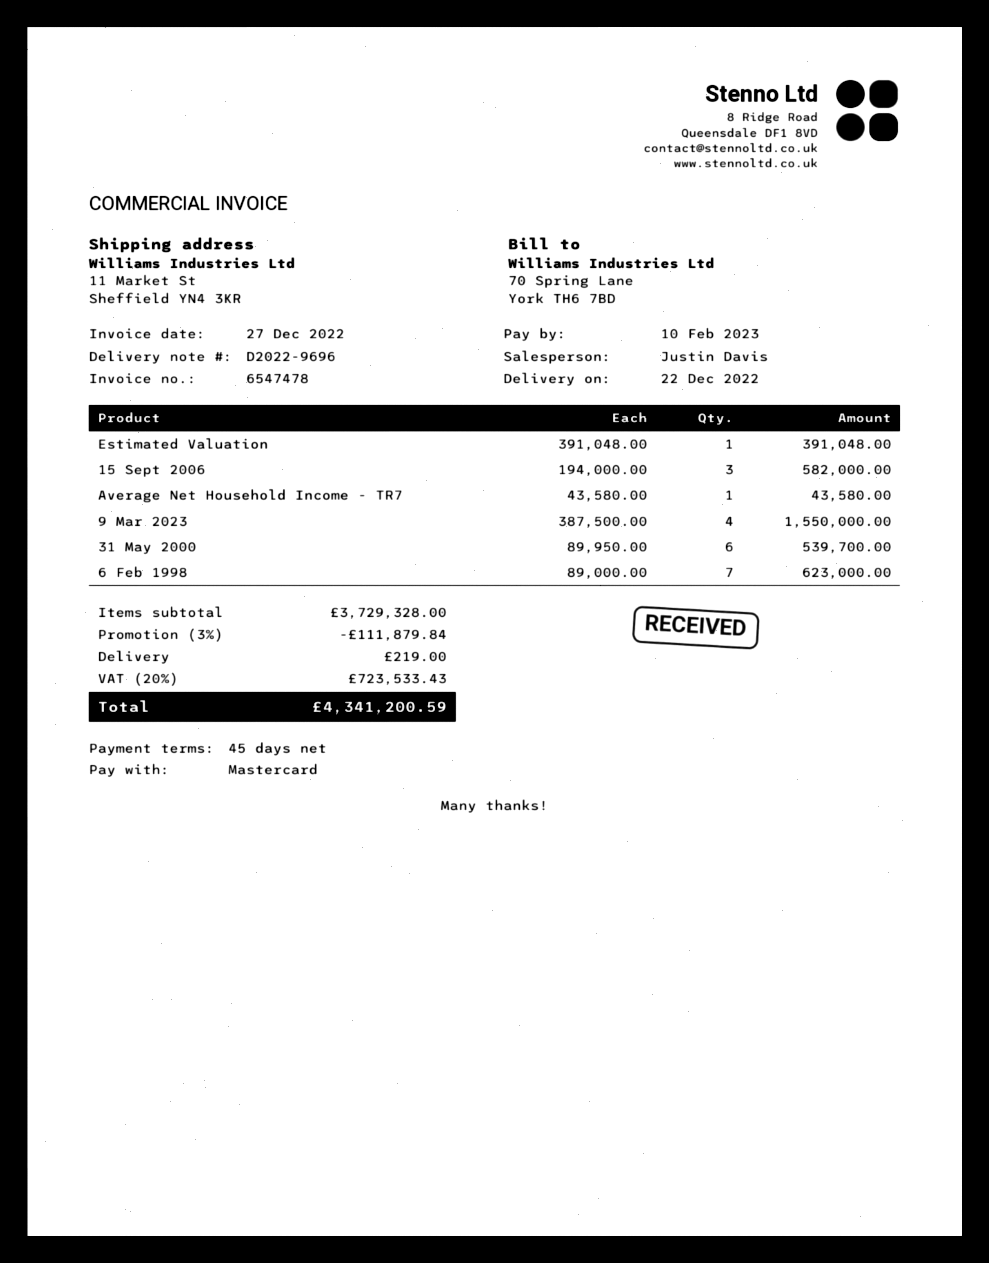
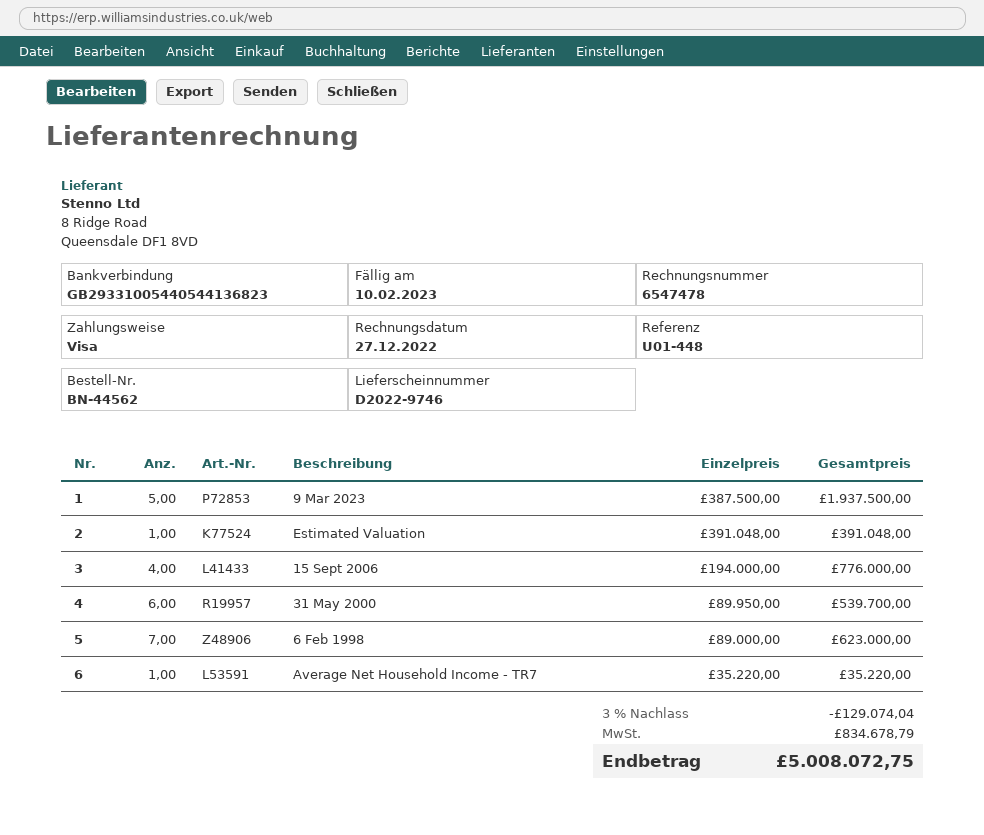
delivery note number: D2022-9696 -> D2022-9746
payment method: Mastercard -> Visa
15 Sept 2006: 3 x 194000.00 = 582000.00 -> 4 x 194000.00 = 776000.00
Average Net Household Income - TR7: 1 x 43580.00 = 43580.00 -> 1 x 35220.00 = 35220.00
9 Mar 2023: 4 x 387500.00 = 1550000.00 -> 5 x 387500.00 = 1937500.00
discount: 3% = 111879.84 -> 3% = 129074.04
shipping: 219.00 -> none
tax: 723533.43 -> 834678.79
total: 4341200.59 -> 5008072.75

